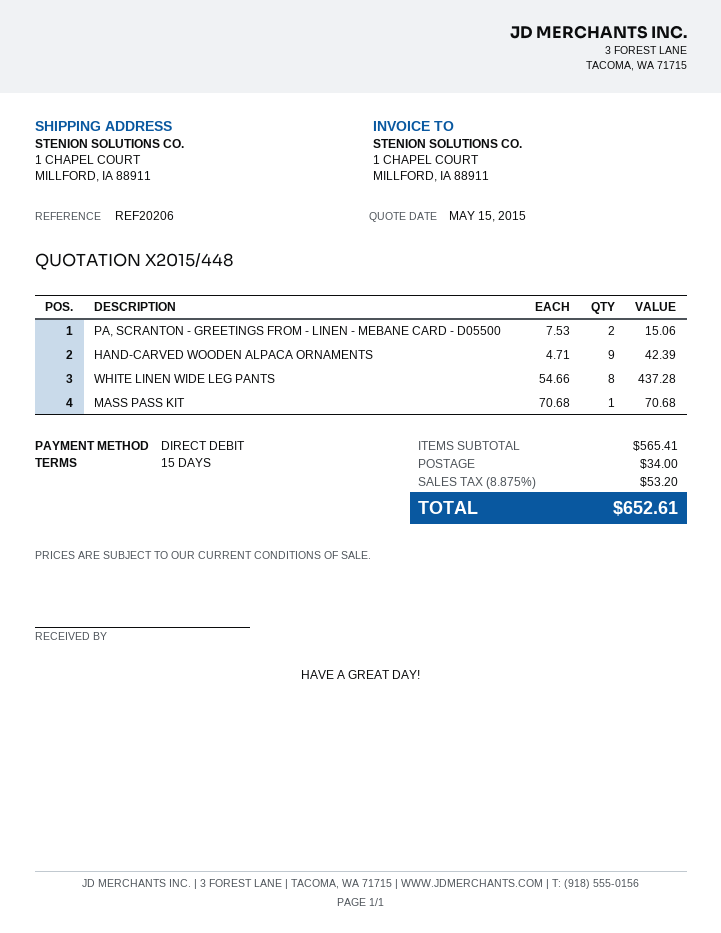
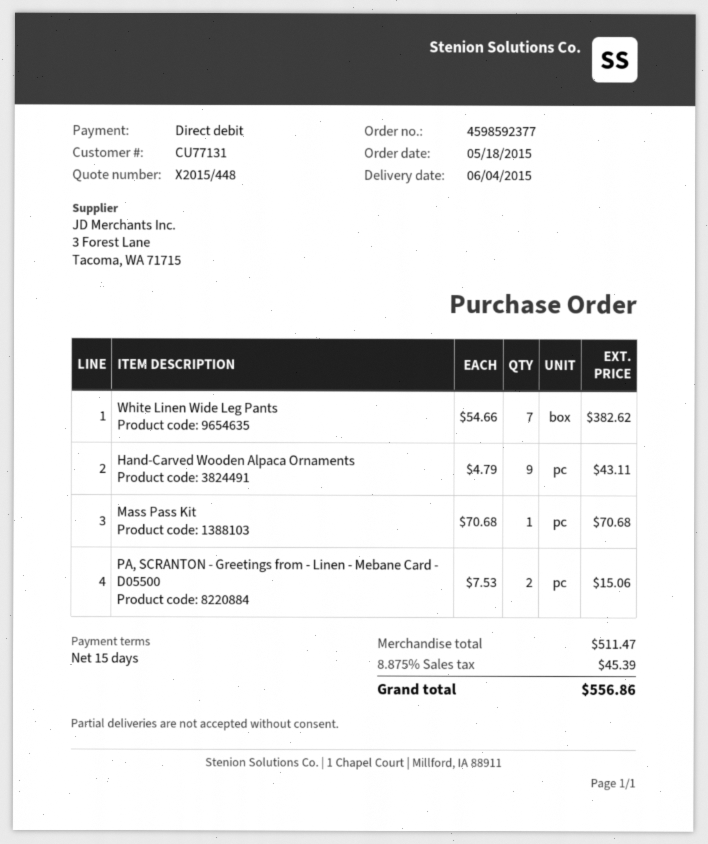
HAND-CARVED WOODEN ALPACA ORNAMENTS: 9 x 4.71 = 42.39 -> 9 x 4.79 = 43.11
WHITE LINEN WIDE LEG PANTS: 8 x 54.66 = 437.28 -> 7 x 54.66 = 382.62
subtotal: 565.41 -> 511.47
shipping: 34.00 -> none
tax: 8.875% = 53.20 -> 8.875% = 45.39
total: 652.61 -> 556.86

